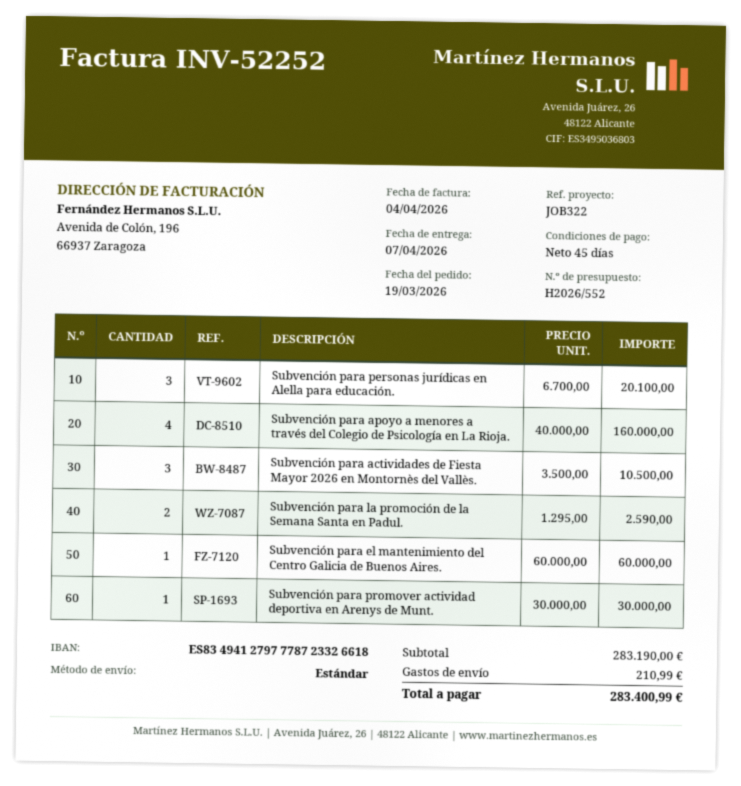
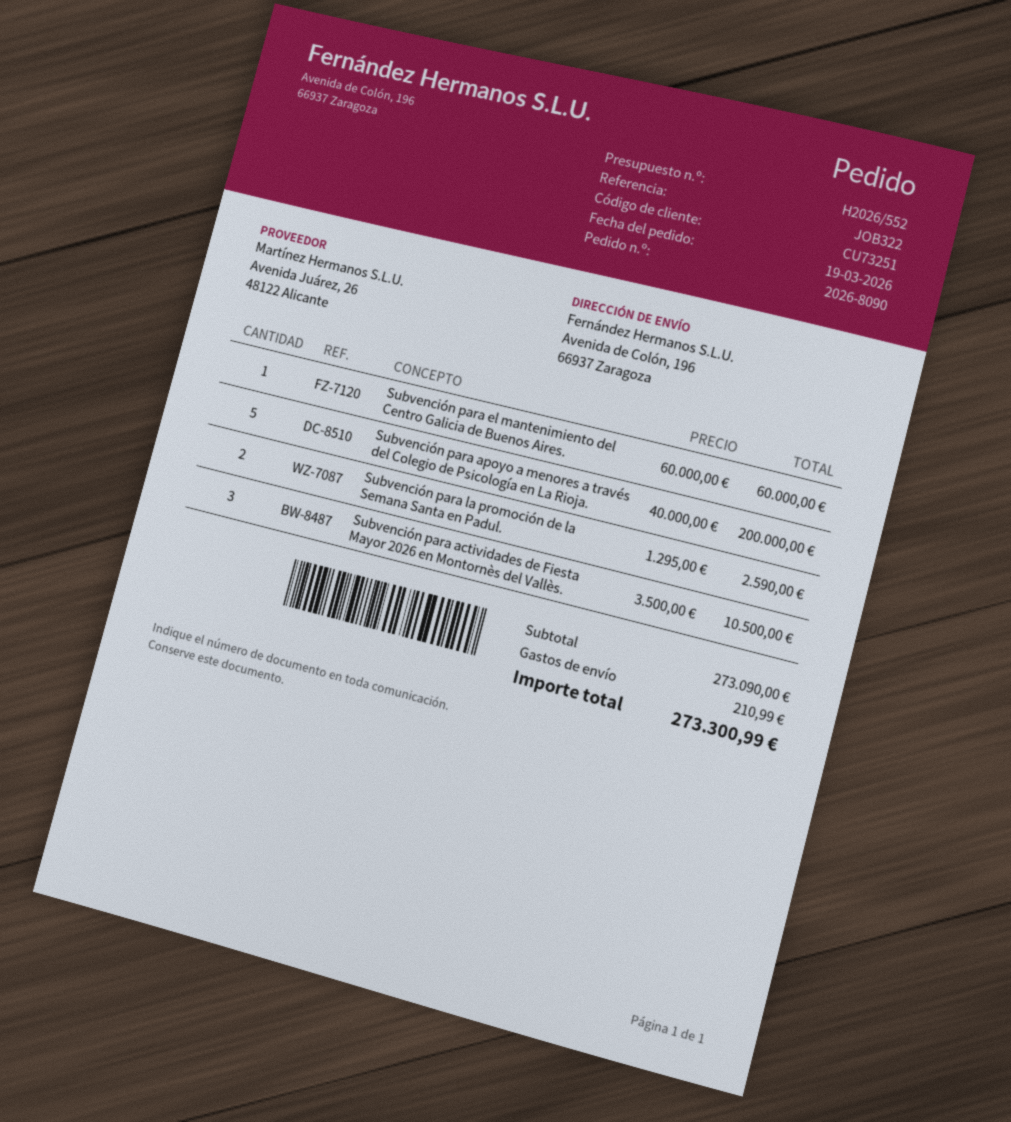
Subvención para personas jurídicas en Alella para educación.: 3 x 6700.00 = 20100.00 -> none
Subvención para apoyo a menores a través del Colegio de Psicología en La Rioja.: 4 x 40000.00 = 160000.00 -> 5 x 40000.00 = 200000.00
Subvención para promover actividad deportiva en Arenys de Munt.: 1 x 30000.00 = 30000.00 -> none
subtotal: 283190.00 -> 273090.00
total: 283400.99 -> 273300.99

